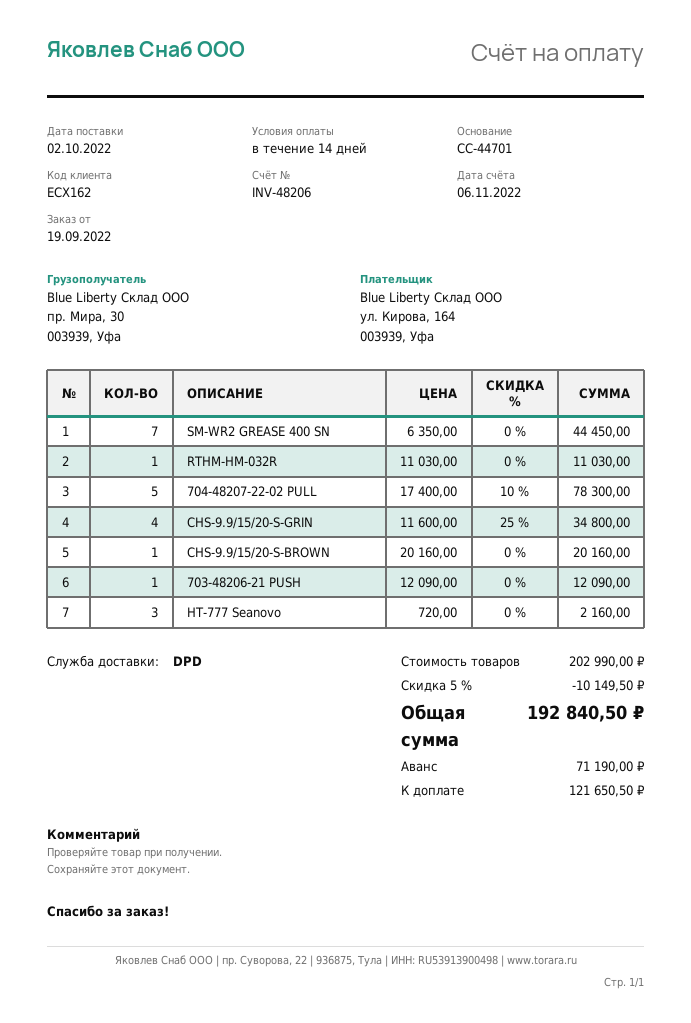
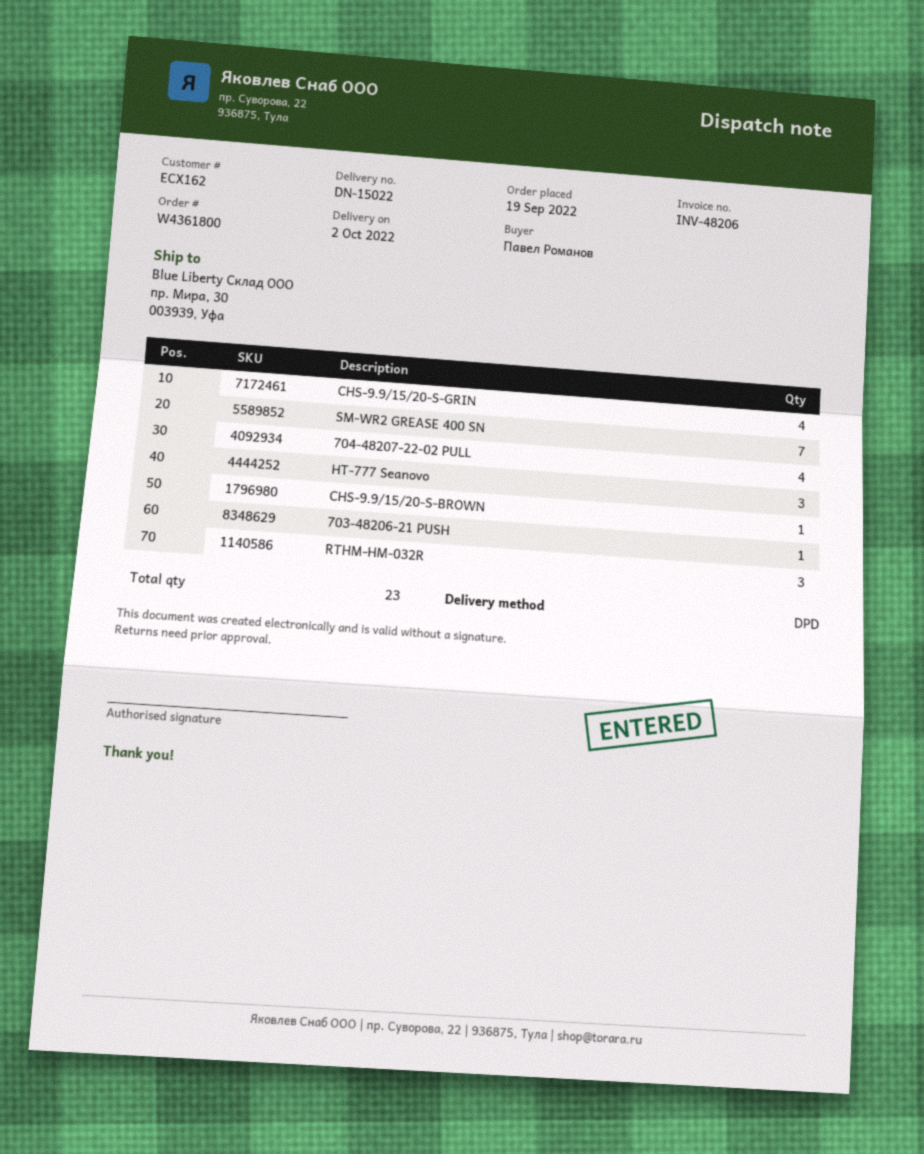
RTHM-HM-032R: 1 -> 3
704-48207-22-02 PULL: 5 -> 4

